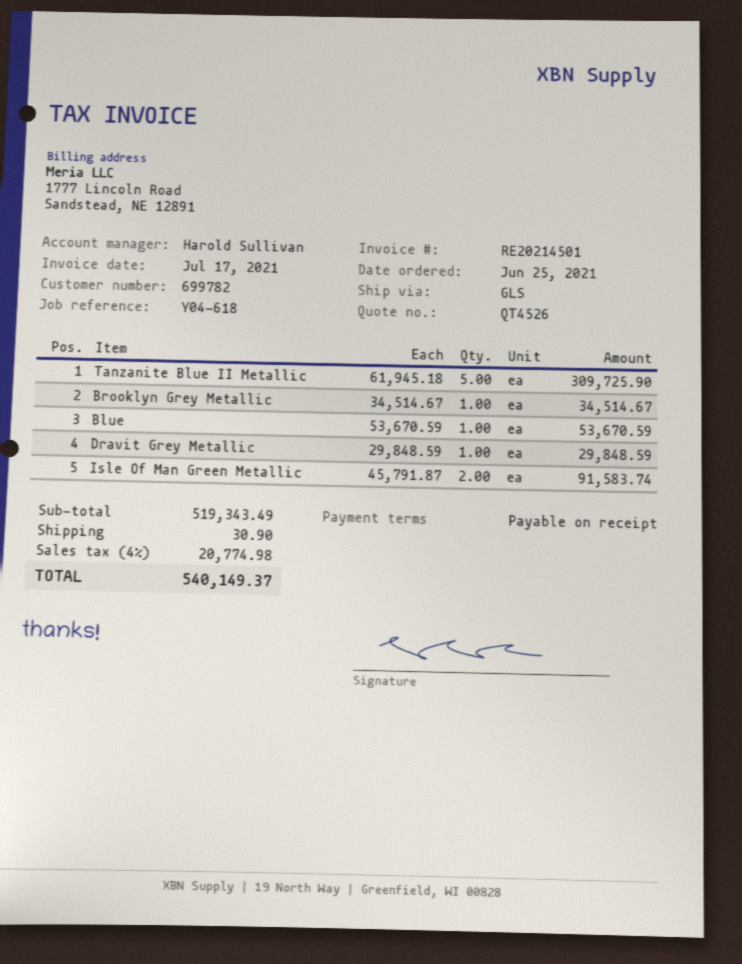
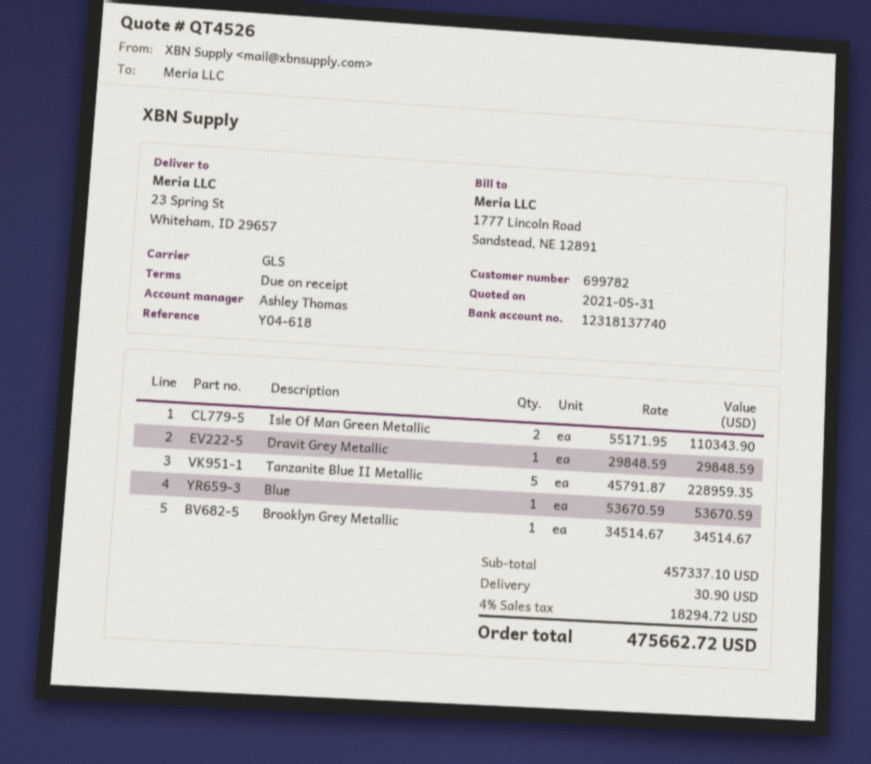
sales rep: Harold Sullivan -> Ashley Thomas
Tanzanite Blue II Metallic: 5 x 61945.18 = 309725.90 -> 5 x 45791.87 = 228959.35
Isle Of Man Green Metallic: 2 x 45791.87 = 91583.74 -> 2 x 55171.95 = 110343.90
subtotal: 519343.49 -> 457337.10
tax: 4% = 20774.98 -> 4% = 18294.72
total: 540149.37 -> 475662.72

